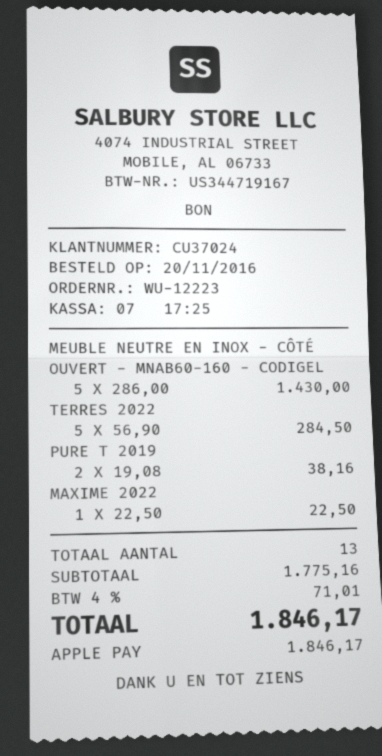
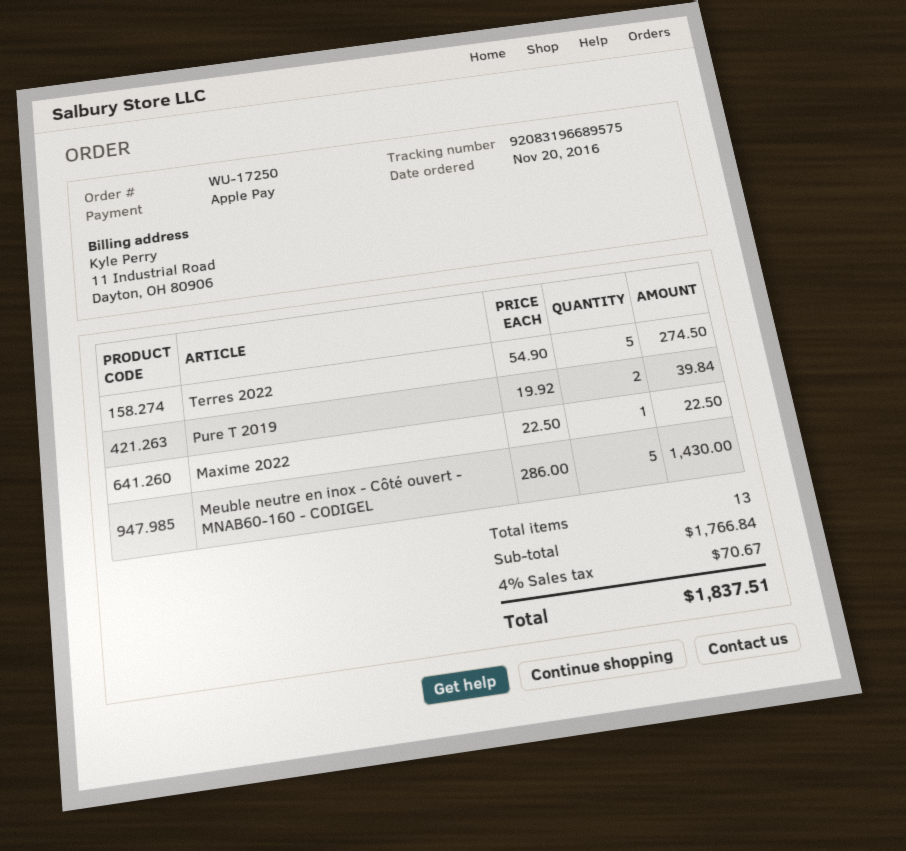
order number: WU-12223 -> WU-17250
TERRES 2022: 5 x 56.90 = 284.50 -> 5 x 54.90 = 274.50
PURE T 2019: 2 x 19.08 = 38.16 -> 2 x 19.92 = 39.84
subtotal: 1775.16 -> 1766.84
tax: 4% = 71.01 -> 4% = 70.67
total: 1846.17 -> 1837.51

